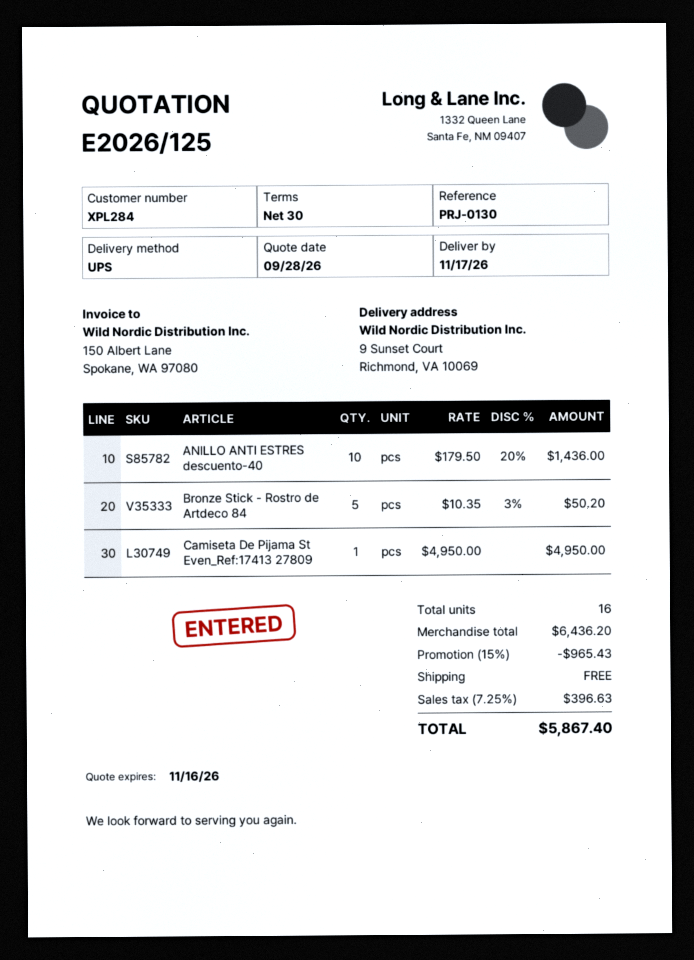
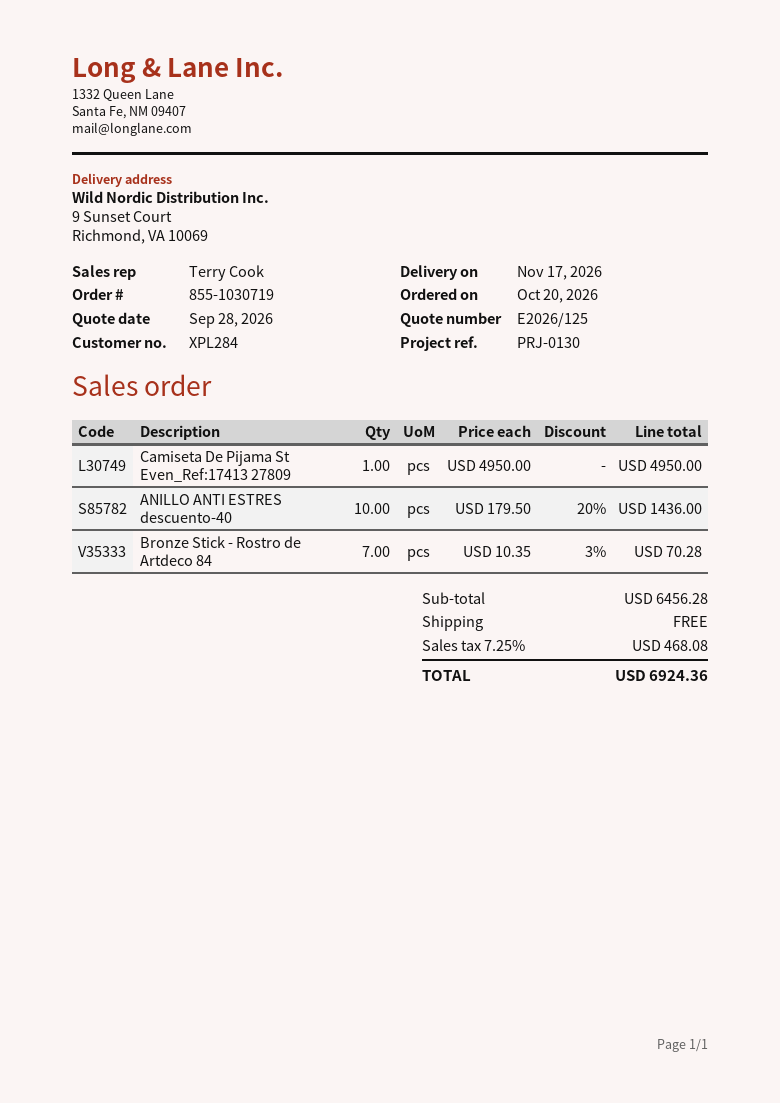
Bronze Stick - Rostro de Artdeco 84: 5 x 10.35 - 3% = 50.20 -> 7 x 10.35 - 3% = 70.28
subtotal: 6436.20 -> 6456.28
discount: 15% = 965.43 -> none
tax: 7.25% = 396.63 -> 7.25% = 468.08
total: 5867.40 -> 6924.36

